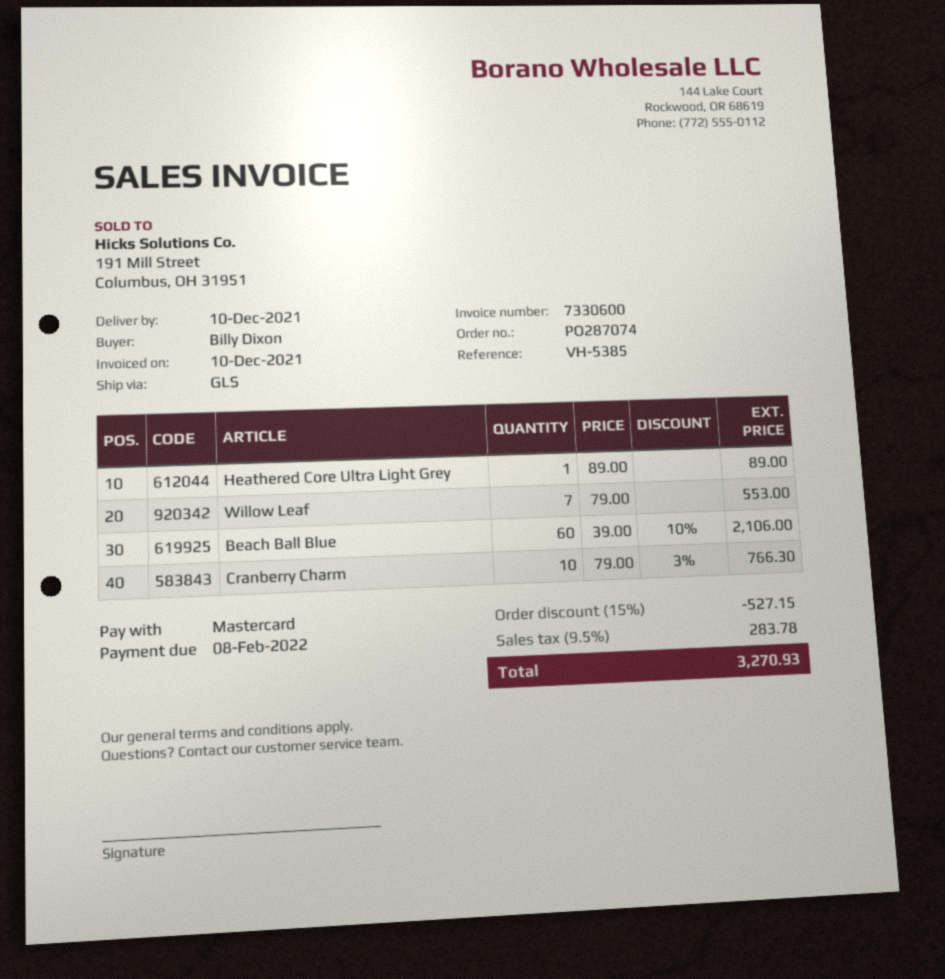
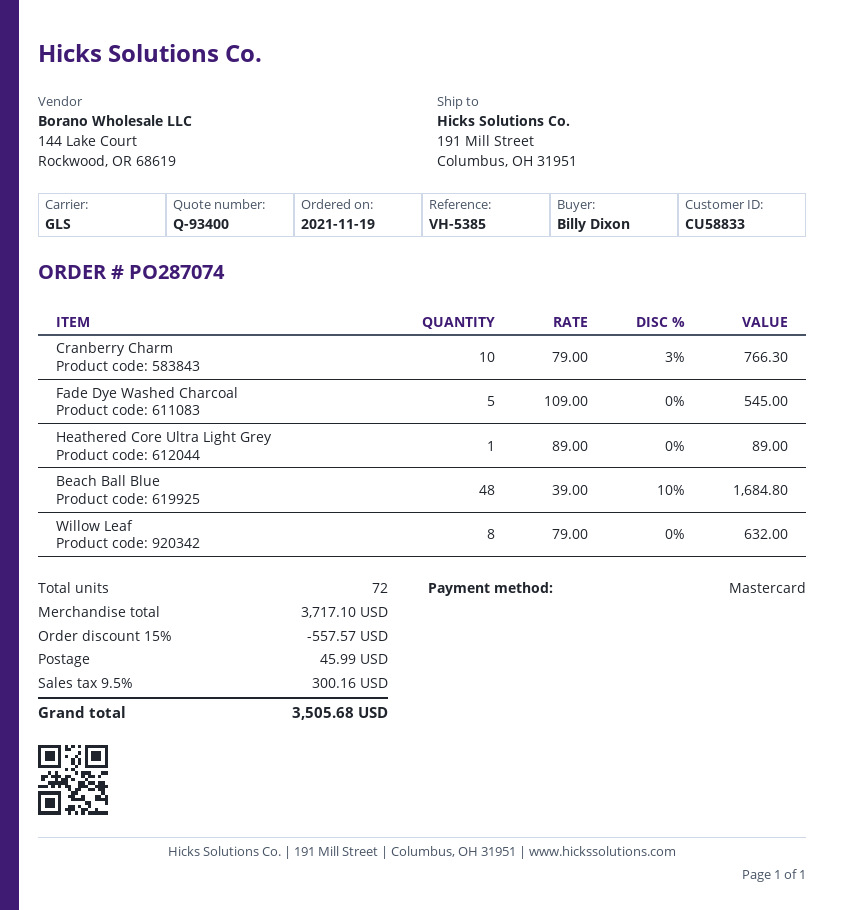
Willow Leaf: 7 x 79.00 = 553.00 -> 8 x 79.00 = 632.00
Beach Ball Blue: 60 x 39.00 - 10% = 2106.00 -> 48 x 39.00 - 10% = 1684.80
Fade Dye Washed Charcoal: none -> 5 x 109.00 = 545.00
discount: 15% = 527.15 -> 15% = 557.57
shipping: none -> 45.99
tax: 9.5% = 283.78 -> 9.5% = 300.16
total: 3270.93 -> 3505.68

